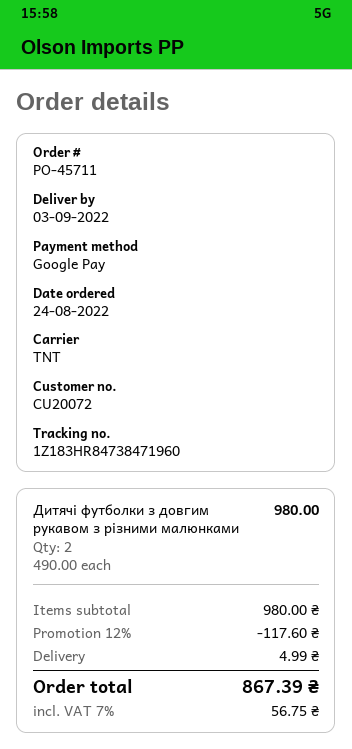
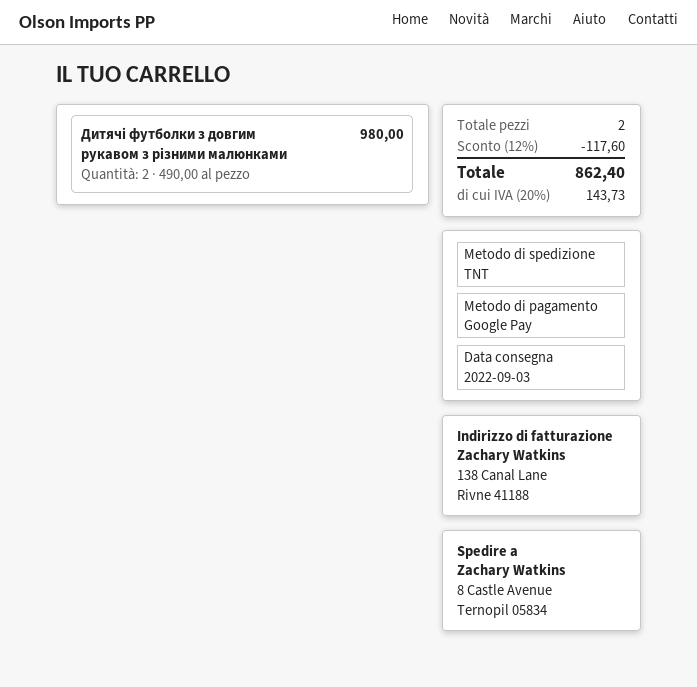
shipping: 4.99 -> none
tax: 7% = 56.75 -> 20% = 143.73
total: 867.39 -> 862.40

